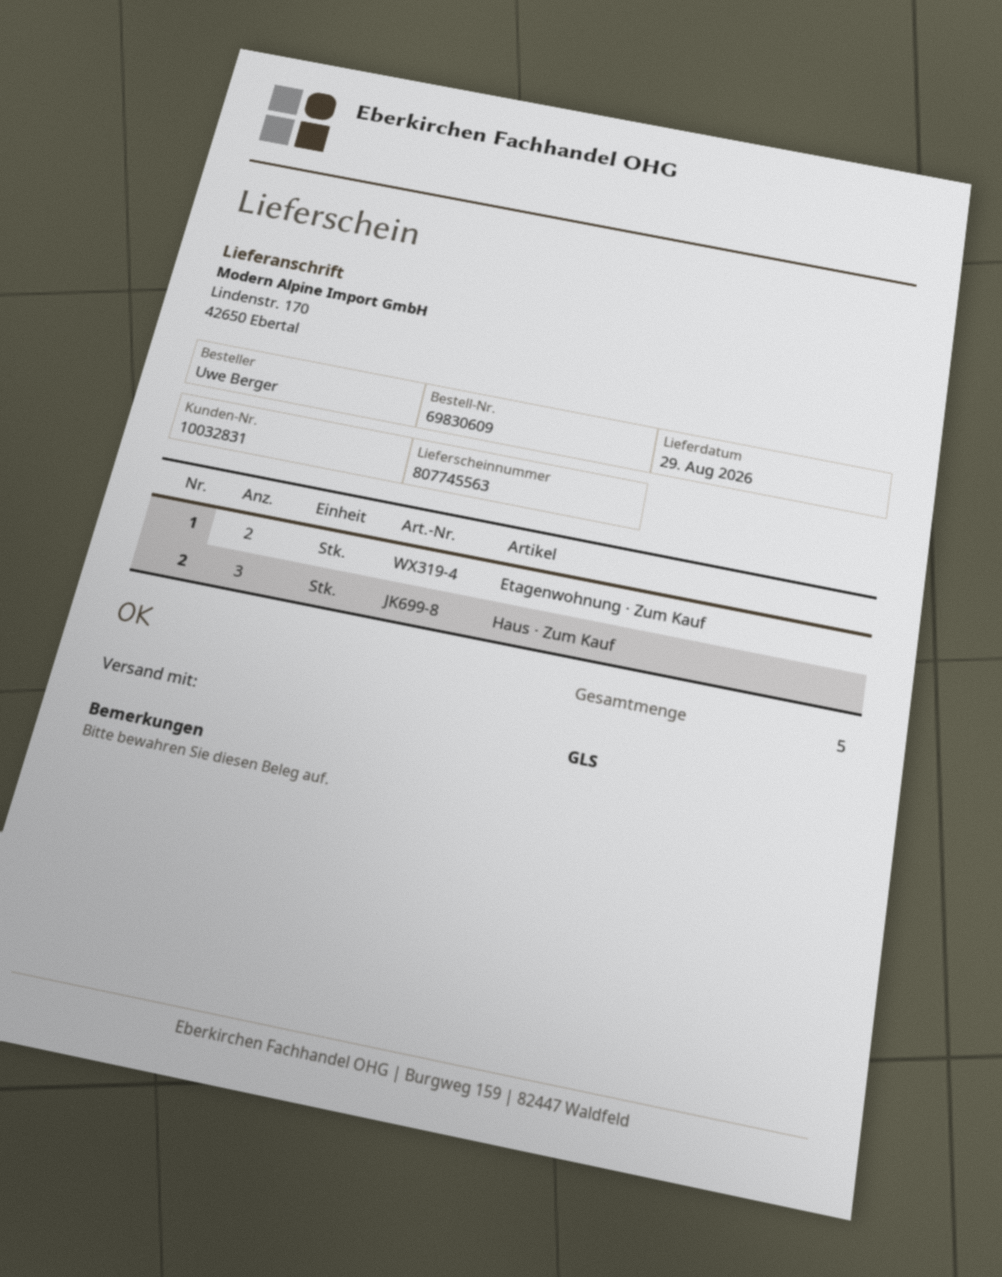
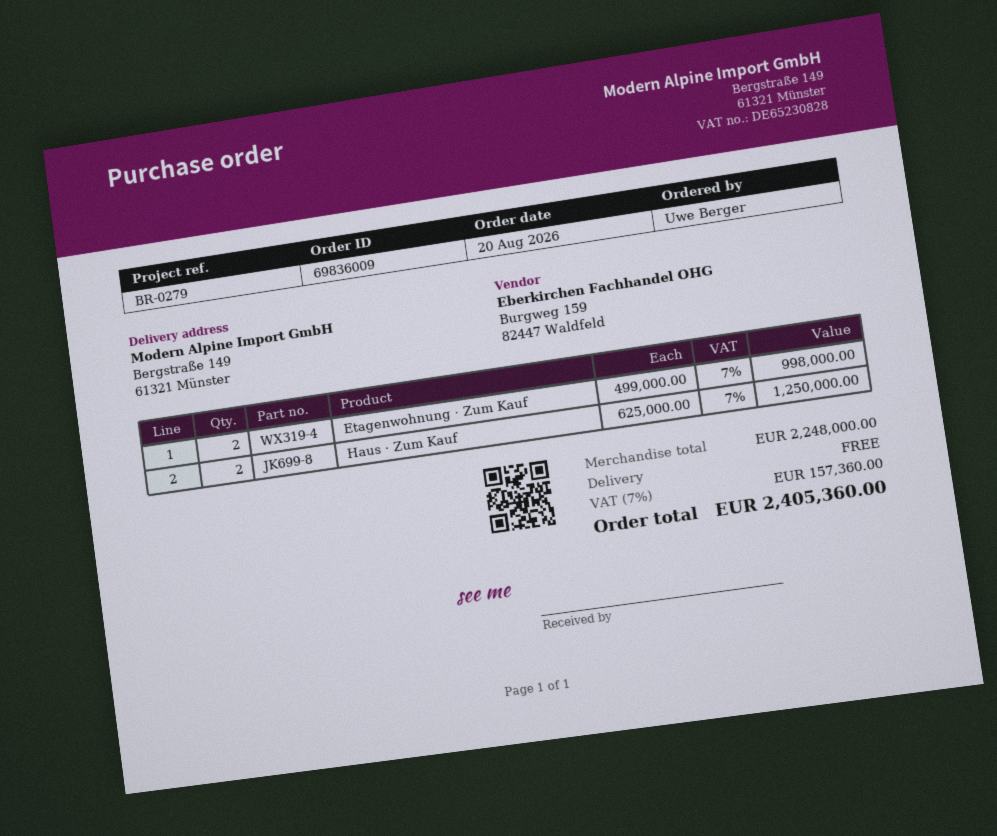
order number: 69830609 -> 69836009
ship to: Lindenstr. 170, 42650 Ebertal -> Bergstraße 149, 61321 Münster
Haus · Zum Kauf: 3 -> 2

